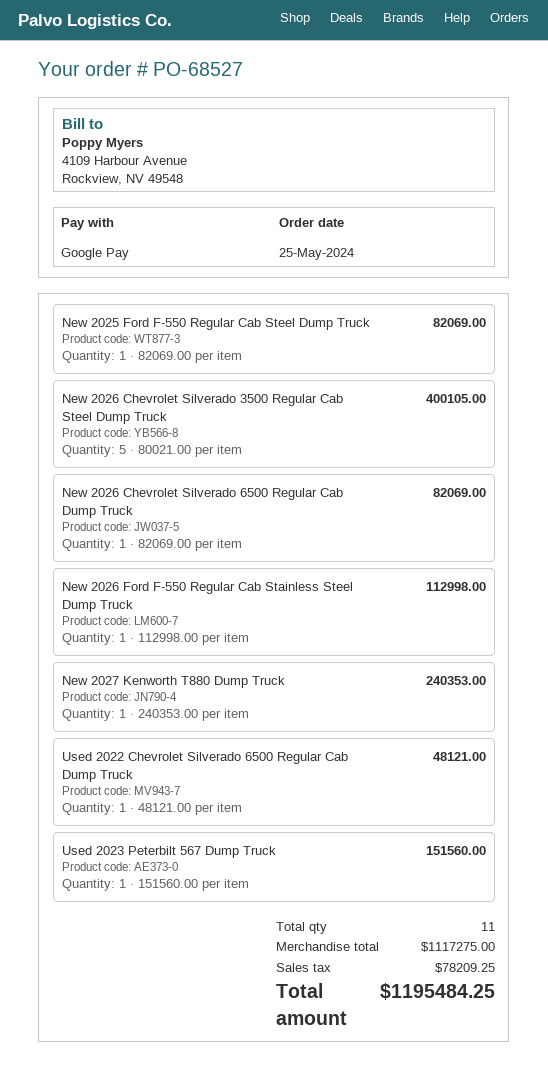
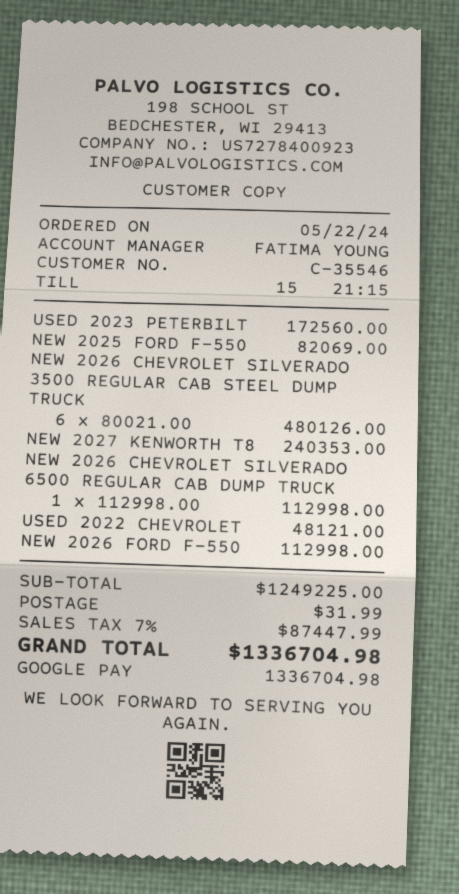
order date: 2024-05-25 -> 2024-05-22
New 2026 Chevrolet Silverado 3500 Regular Cab Steel Dump Truck: 5 x 80021.00 = 400105.00 -> 6 x 80021.00 = 480126.00
New 2026 Chevrolet Silverado 6500 Regular Cab Dump Truck: 1 x 82069.00 = 82069.00 -> 1 x 112998.00 = 112998.00
Used 2023 Peterbilt 567 Dump Truck: 1 x 151560.00 = 151560.00 -> 1 x 172560.00 = 172560.00
subtotal: 1117275.00 -> 1249225.00
shipping: none -> 31.99
tax: 78209.25 -> 87447.99
total: 1195484.25 -> 1336704.98

